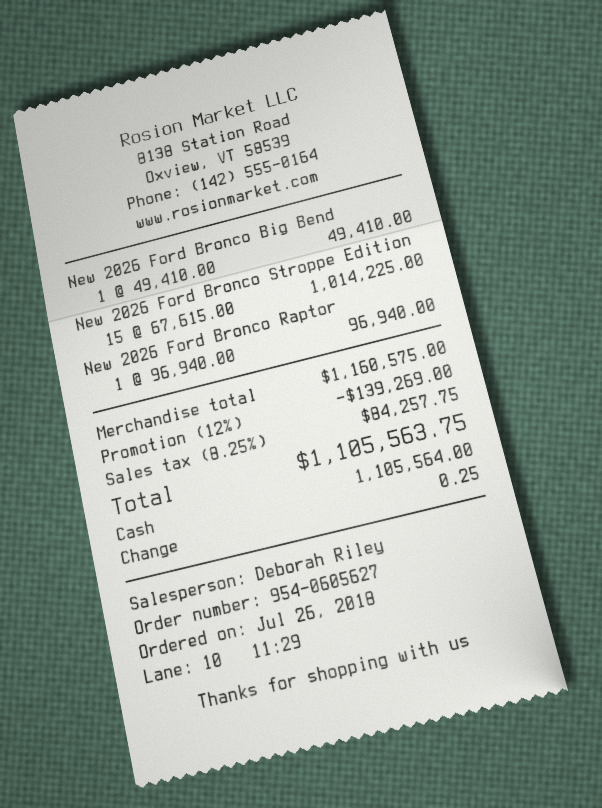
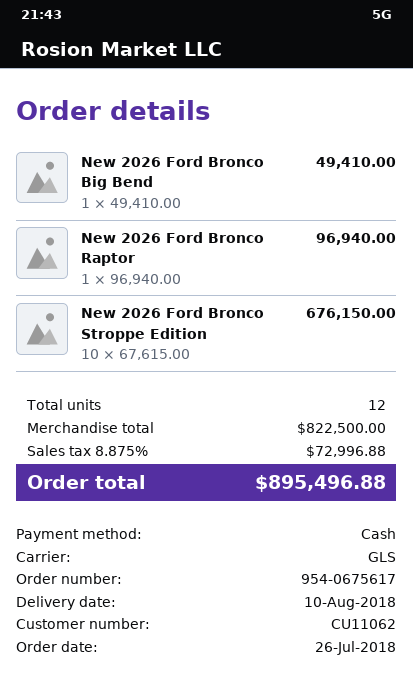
order number: 954-0605627 -> 954-0675617
New 2026 Ford Bronco Stroppe Edition: 15 x 67615.00 = 1014225.00 -> 10 x 67615.00 = 676150.00
subtotal: 1160575.00 -> 822500.00
discount: 12% = 139269.00 -> none
tax: 8.25% = 84257.75 -> 8.875% = 72996.88
total: 1105563.75 -> 895496.88

